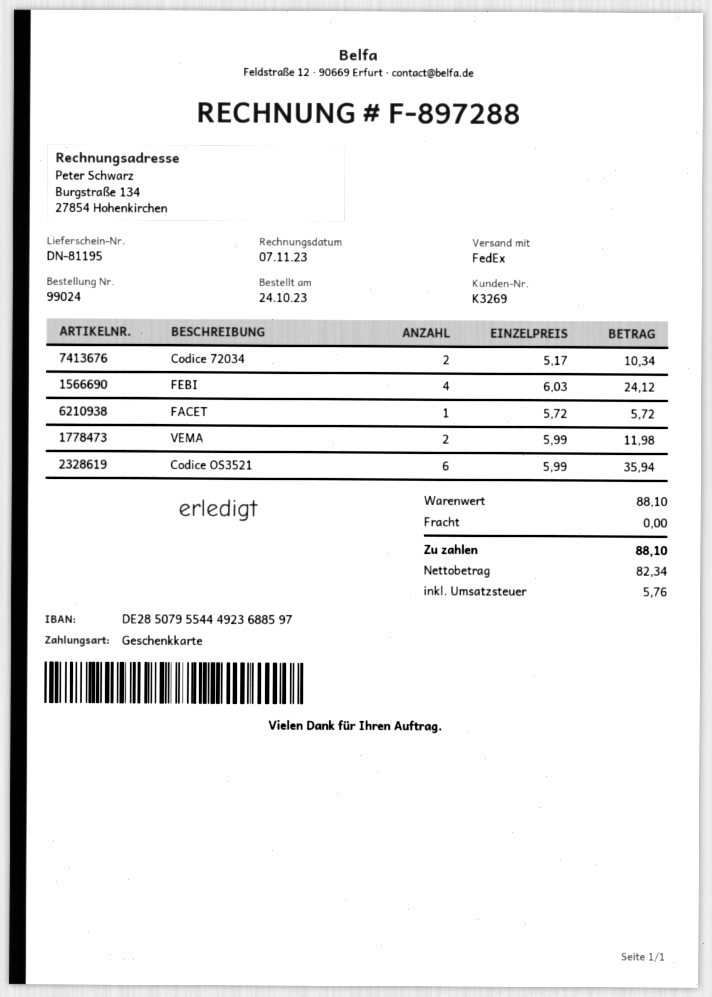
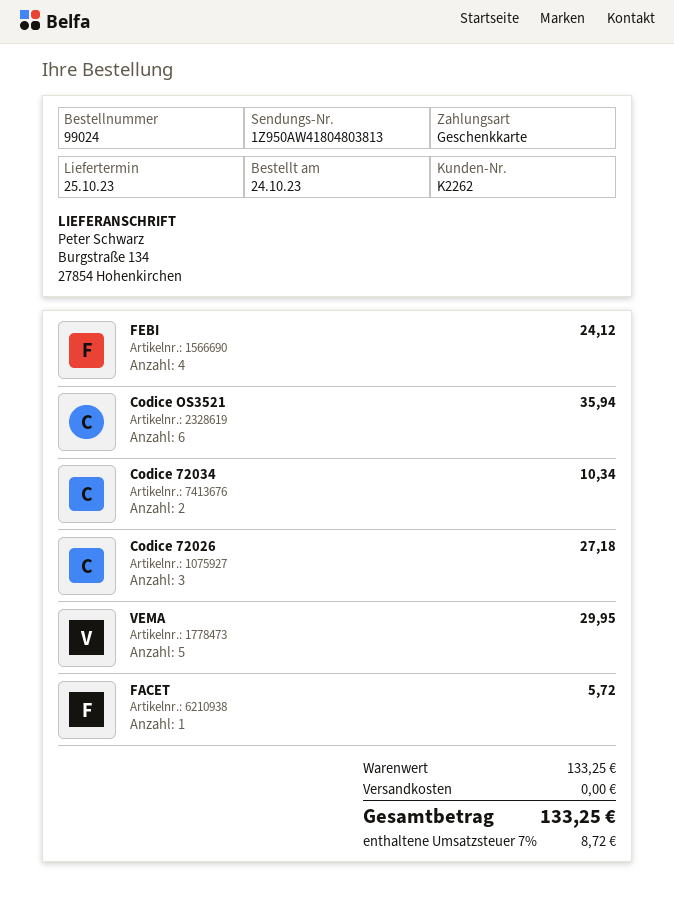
customer number: K3269 -> K2262
VEMA: 2 for 11.98 -> 5 for 29.95
Codice 72026: none -> 3 for 27.18
subtotal: 88.10 -> 133.25
tax: 5.76 -> 8.72
total: 88.10 -> 133.25

